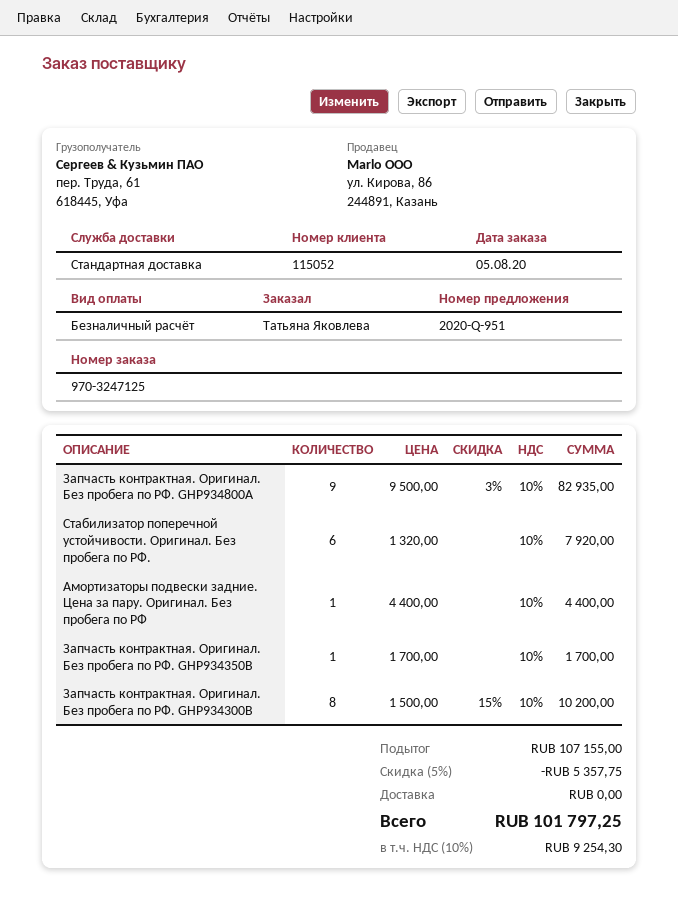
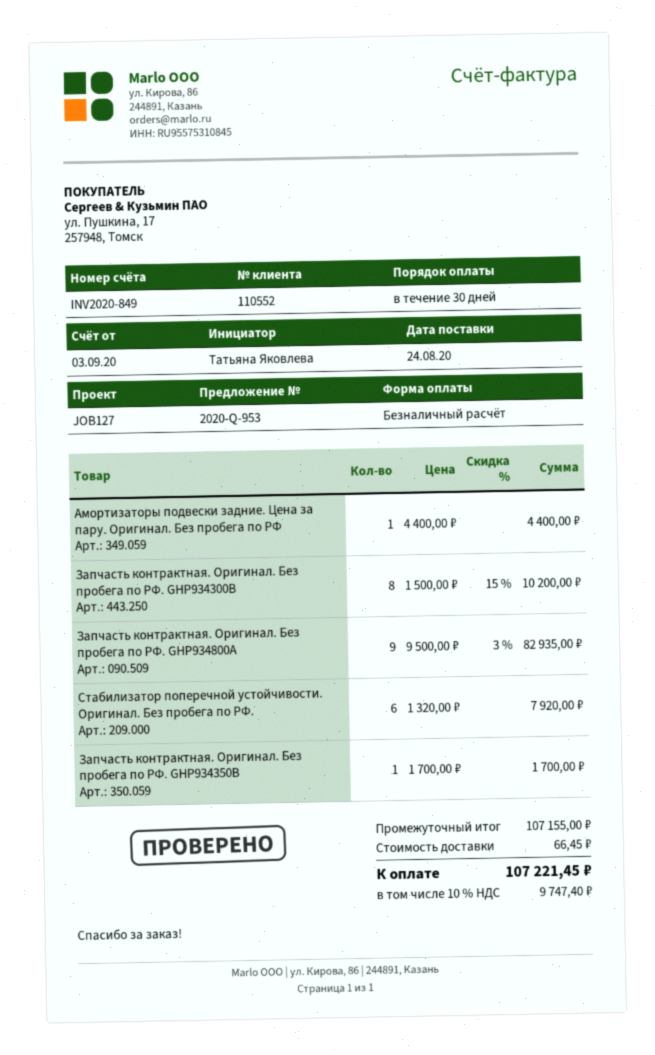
quote number: 2020-Q-951 -> 2020-Q-953
customer number: 115052 -> 110552
discount: 5% = 5357.75 -> none
shipping: 0.00 -> 66.45
tax: 10% = 9254.30 -> 10% = 9747.40
total: 101797.25 -> 107221.45

